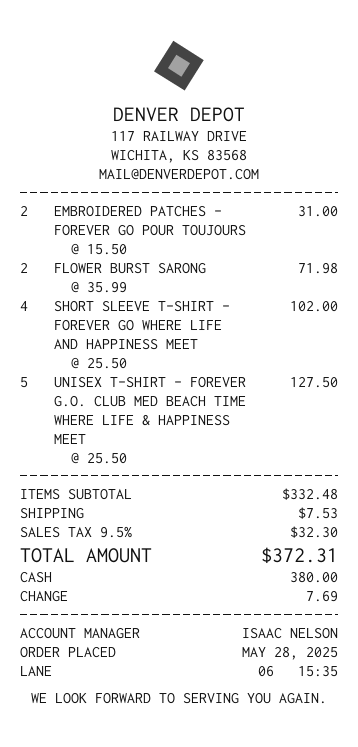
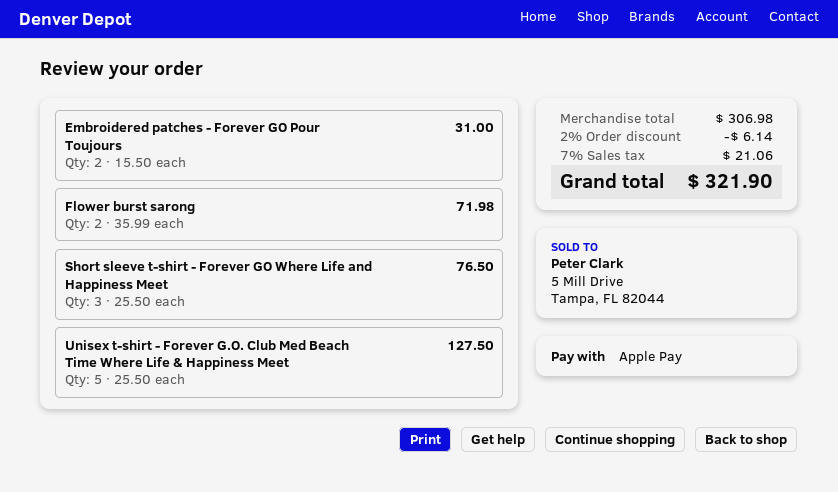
payment method: cash -> Apple Pay
SHORT SLEEVE T-SHIRT - FOREVER GO WHERE LIFE AND HAPPINESS MEET: 4 x 25.50 = 102.00 -> 3 x 25.50 = 76.50
subtotal: 332.48 -> 306.98
discount: none -> 2% = 6.14
shipping: 7.53 -> none
tax: 9.5% = 32.30 -> 7% = 21.06
total: 372.31 -> 321.90

